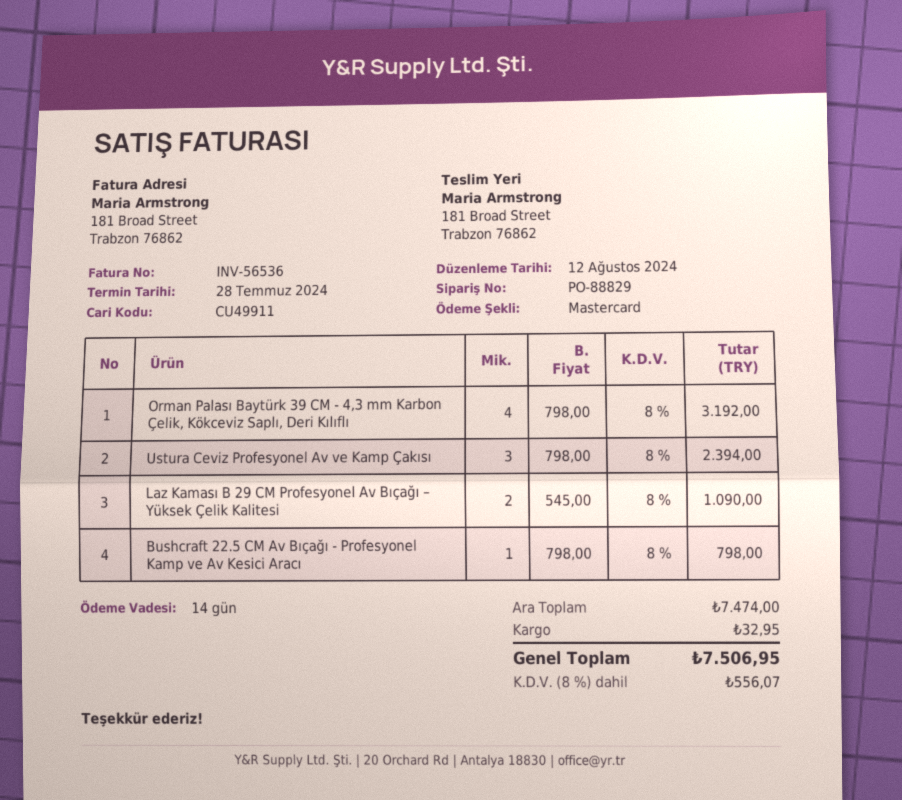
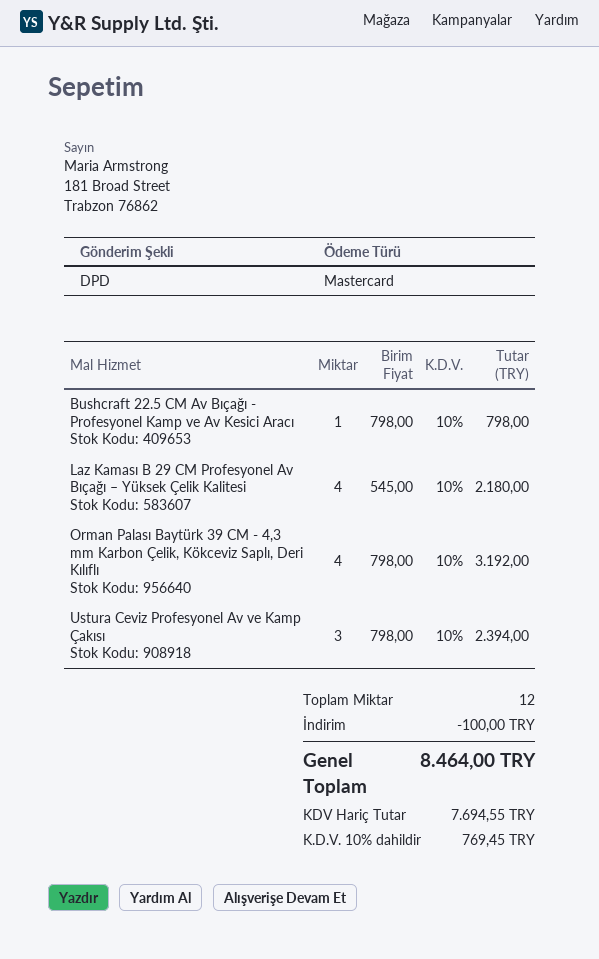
Laz Kaması B 29 CM Profesyonel Av Bıçağı – Yüksek Çelik Kalitesi: 2 x 545.00 = 1090.00 -> 4 x 545.00 = 2180.00
discount: none -> 100.00
shipping: 32.95 -> none
tax: 8% = 556.07 -> 10% = 769.45
total: 7506.95 -> 8464.00

